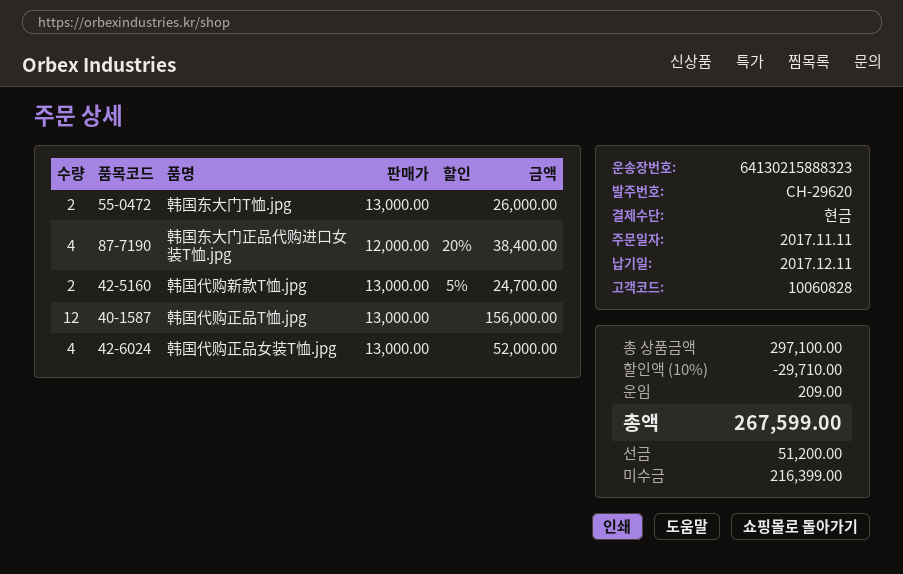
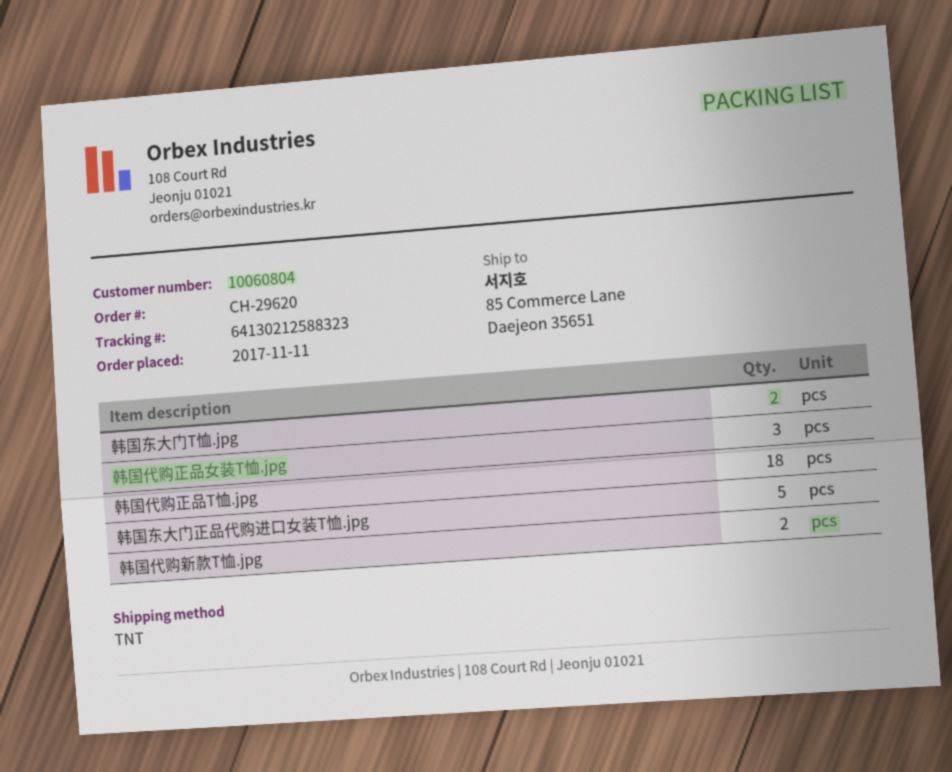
customer number: 10060828 -> 10060804
tracking number: 64130215888323 -> 64130212588323
韩国东大门正品代购进口女装T恤.jpg: 4 -> 5
韩国代购正品T恤.jpg: 12 -> 18
韩国代购正品女装T恤.jpg: 4 -> 3

